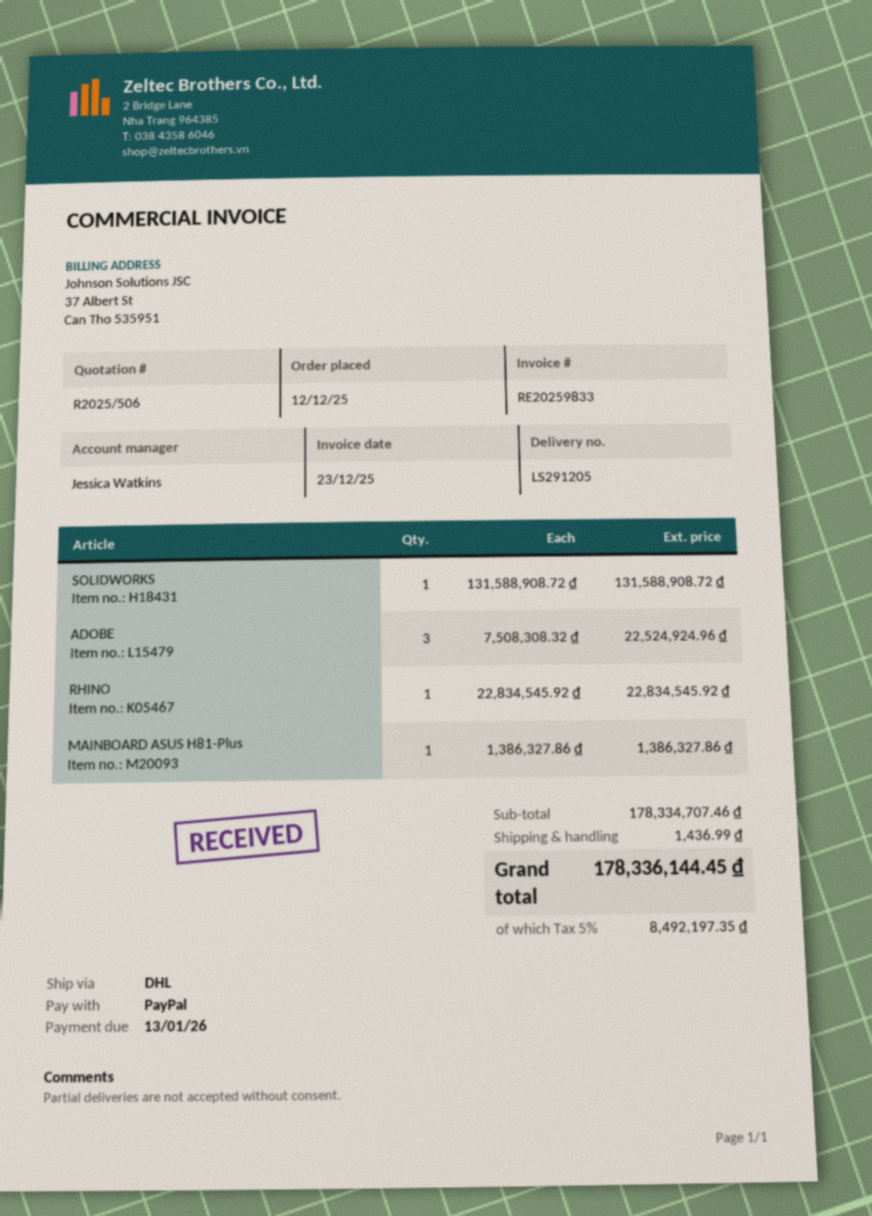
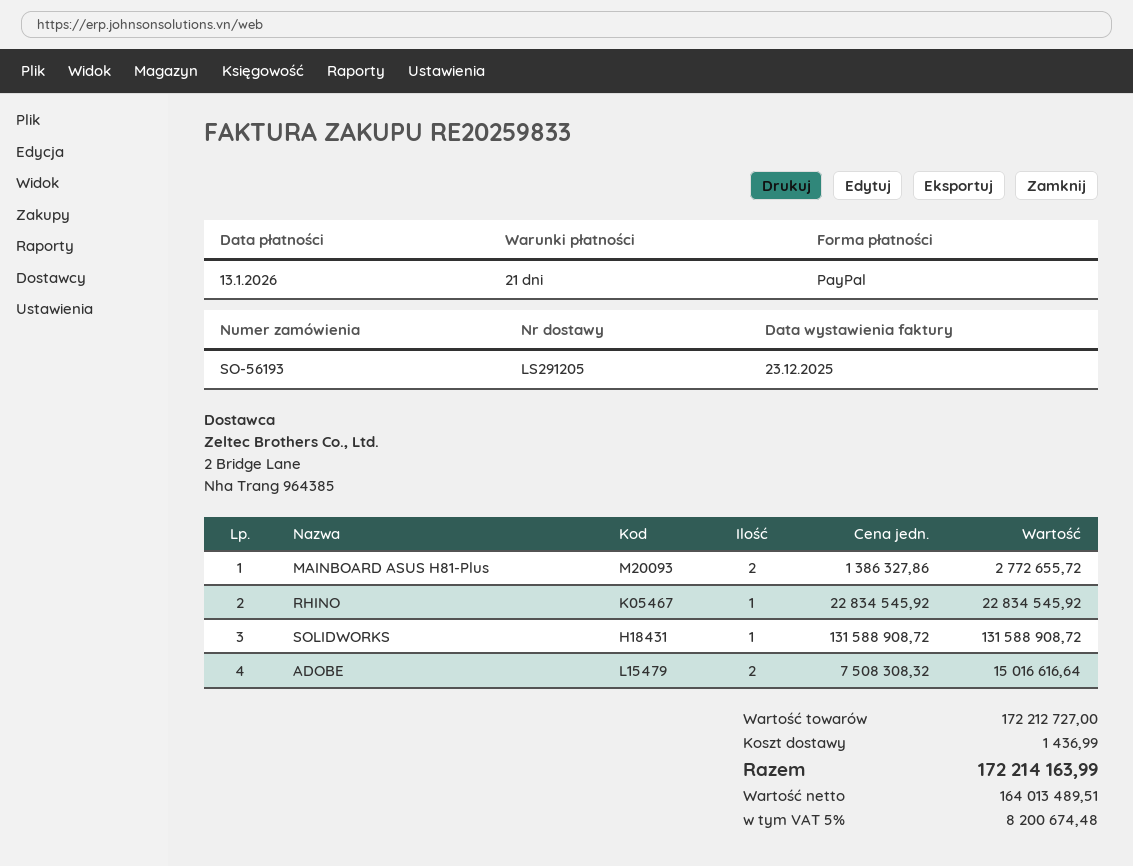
ADOBE: 3 x 7508308.32 = 22524924.96 -> 2 x 7508308.32 = 15016616.64
MAINBOARD ASUS H81-Plus: 1 x 1386327.86 = 1386327.86 -> 2 x 1386327.86 = 2772655.72
subtotal: 178334707.46 -> 172212727.00
tax: 5% = 8492197.35 -> 5% = 8200674.48
total: 178336144.45 -> 172214163.99

